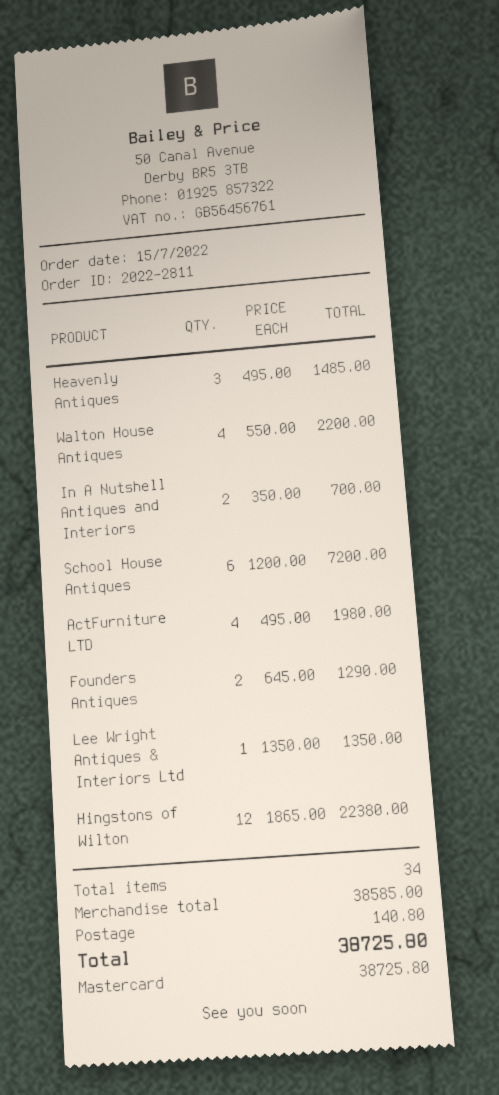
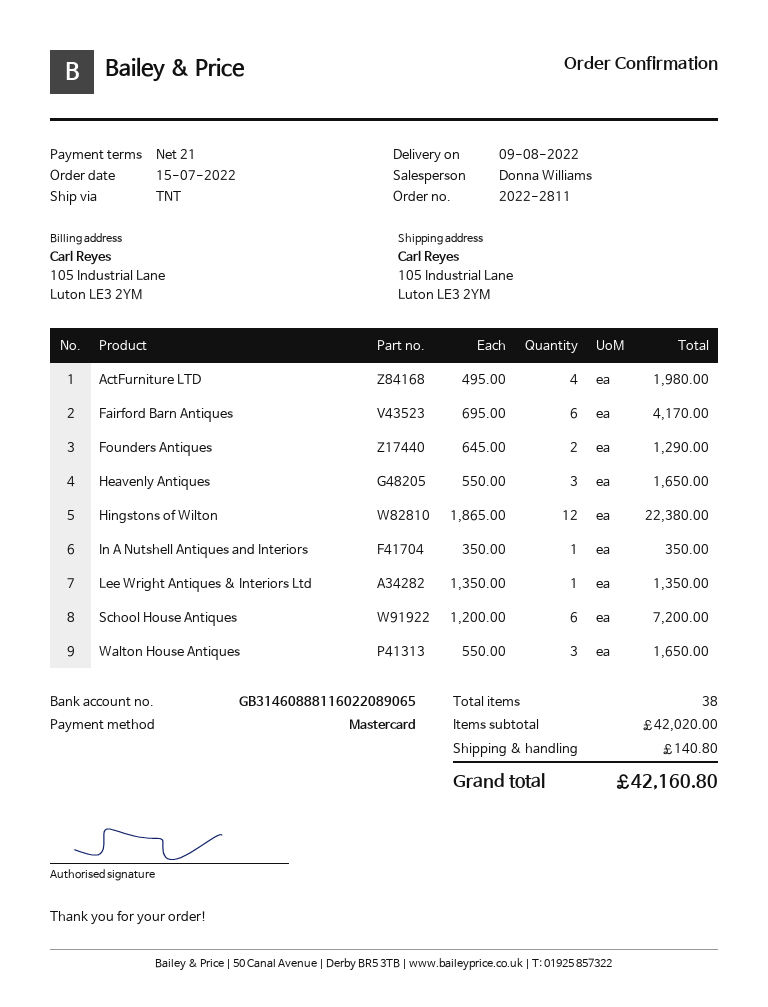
Heavenly Antiques: 3 x 495.00 = 1485.00 -> 3 x 550.00 = 1650.00
Walton House Antiques: 4 x 550.00 = 2200.00 -> 3 x 550.00 = 1650.00
In A Nutshell Antiques and Interiors: 2 x 350.00 = 700.00 -> 1 x 350.00 = 350.00
Fairford Barn Antiques: none -> 6 x 695.00 = 4170.00
total quantity: 34 -> 38
subtotal: 38585.00 -> 42020.00
total: 38725.80 -> 42160.80

